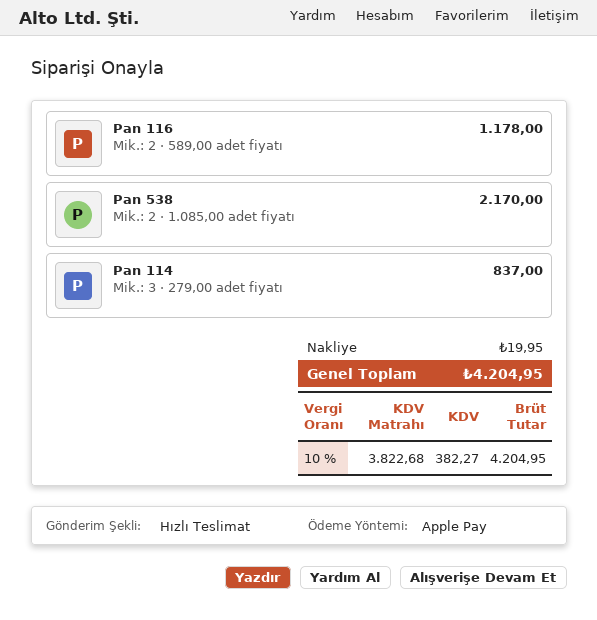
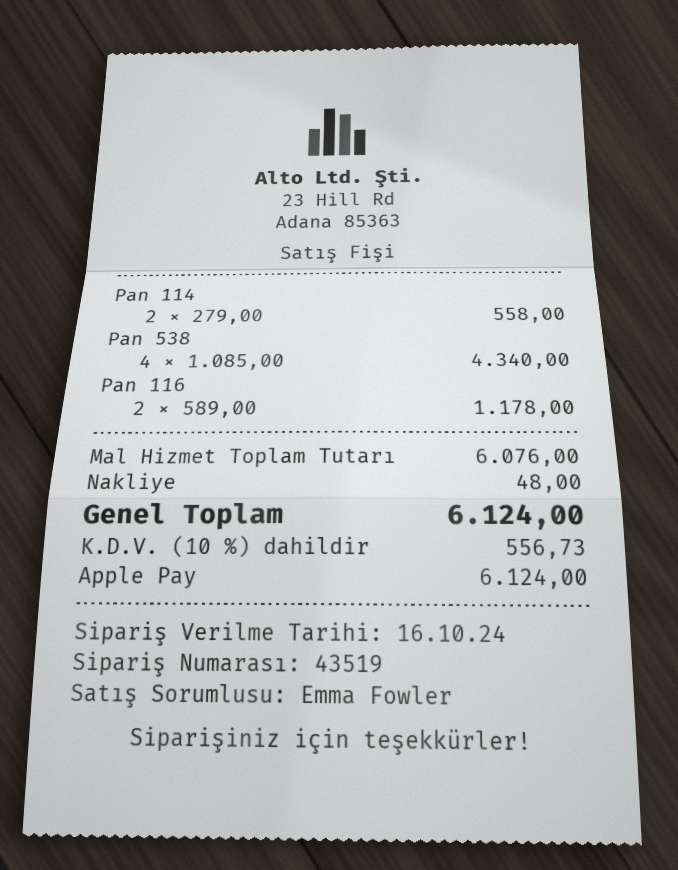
Pan 538: 2 x 1085.00 = 2170.00 -> 4 x 1085.00 = 4340.00
Pan 114: 3 x 279.00 = 837.00 -> 2 x 279.00 = 558.00
shipping: 19.95 -> 48.00
tax: 10% = 382.27 -> 10% = 556.73
total: 4204.95 -> 6124.00

